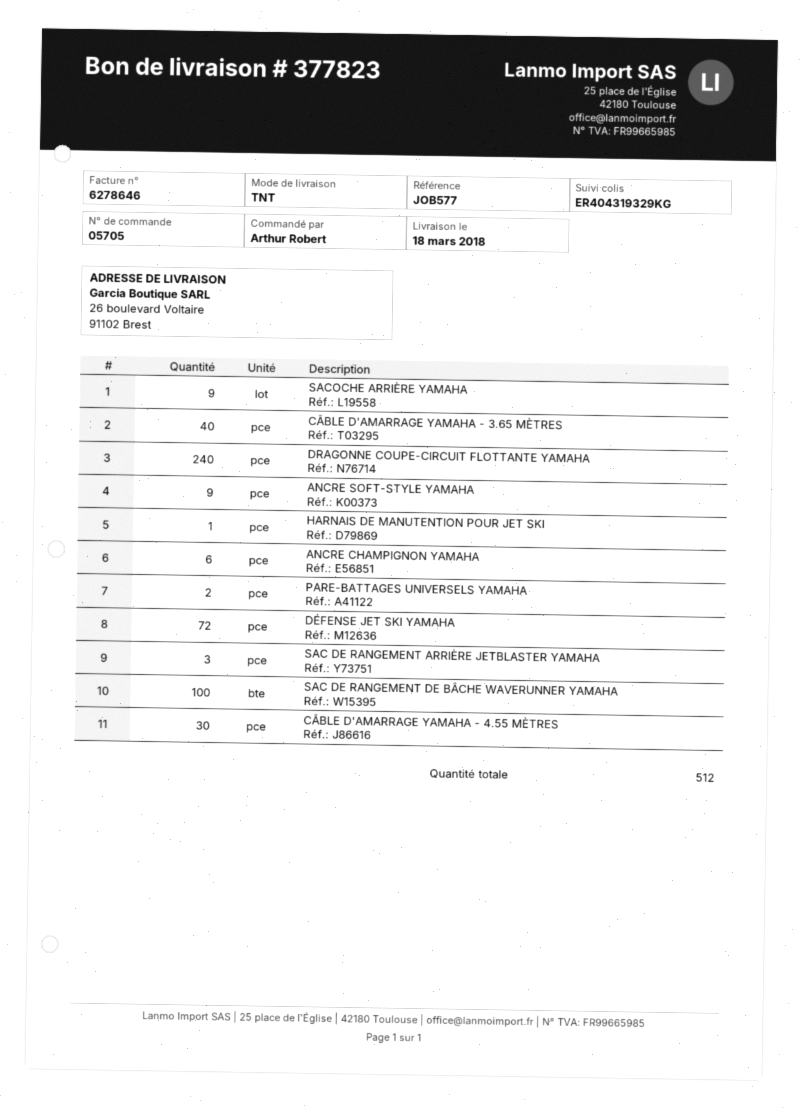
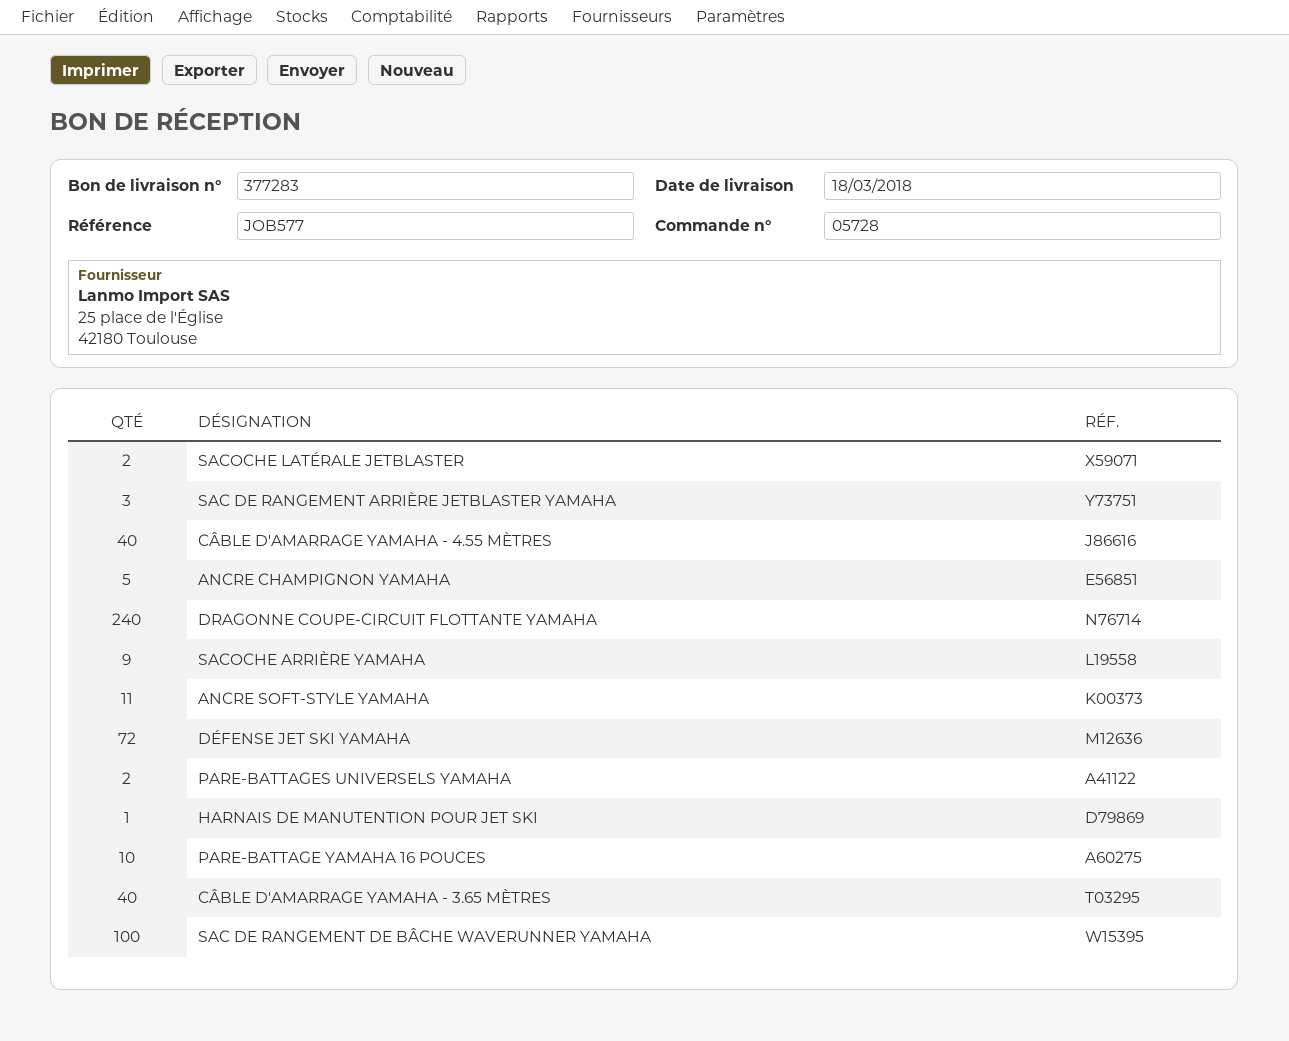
order number: 05705 -> 05728
delivery note number: 377823 -> 377283
ANCRE SOFT-STYLE YAMAHA: 9 -> 11
ANCRE CHAMPIGNON YAMAHA: 6 -> 5
CÂBLE D'AMARRAGE YAMAHA - 4.55 MÈTRES: 30 -> 40
SACOCHE LATÉRALE JETBLASTER: none -> 2
PARE-BATTAGE YAMAHA 16 POUCES: none -> 10

